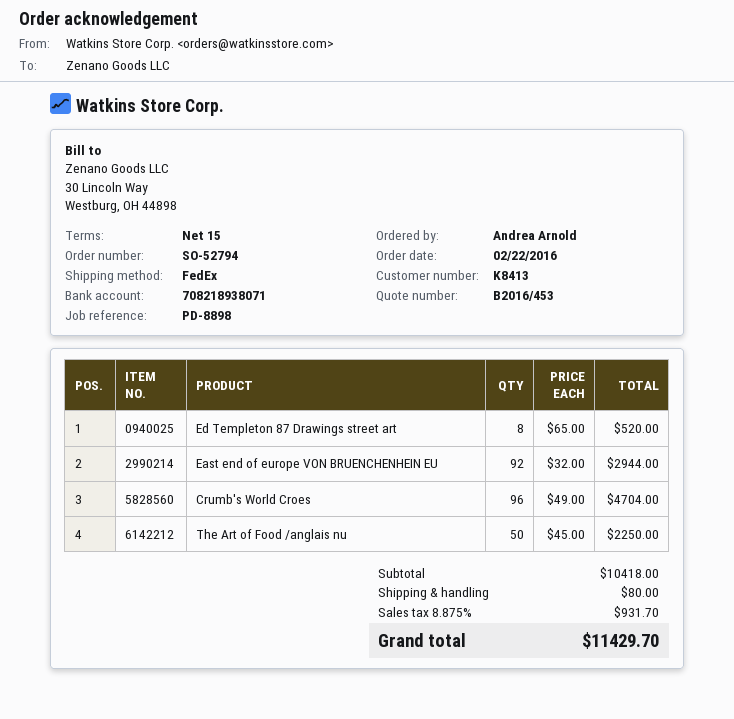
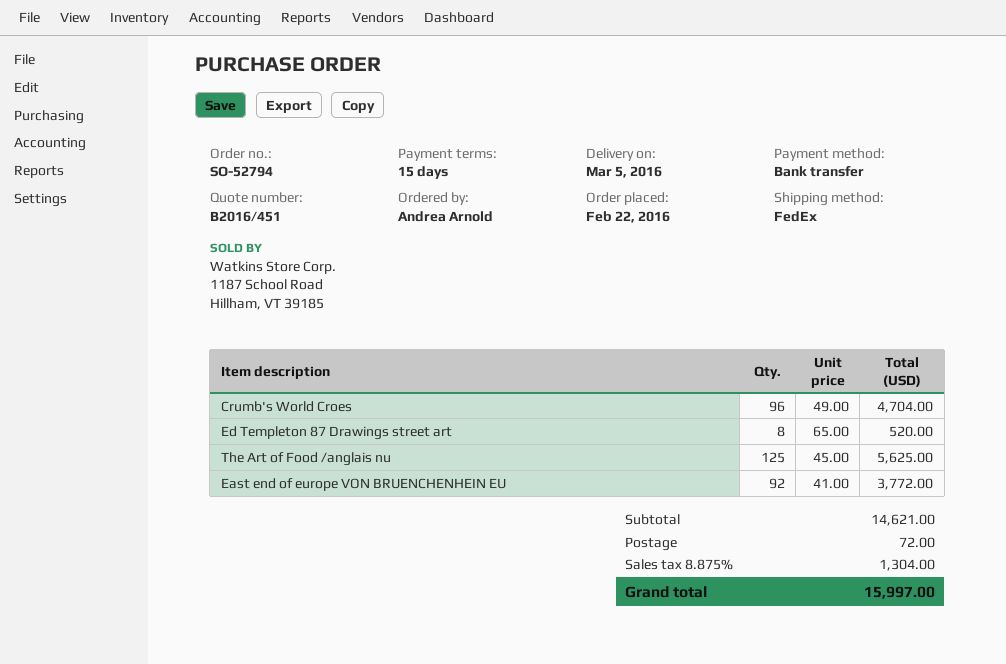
quote number: B2016/453 -> B2016/451
East end of europe VON BRUENCHENHEIN EU: 92 x 32.00 = 2944.00 -> 92 x 41.00 = 3772.00
The Art of Food /anglais nu: 50 x 45.00 = 2250.00 -> 125 x 45.00 = 5625.00
subtotal: 10418.00 -> 14621.00
shipping: 80.00 -> 72.00
tax: 8.875% = 931.70 -> 8.875% = 1304.00
total: 11429.70 -> 15997.00

